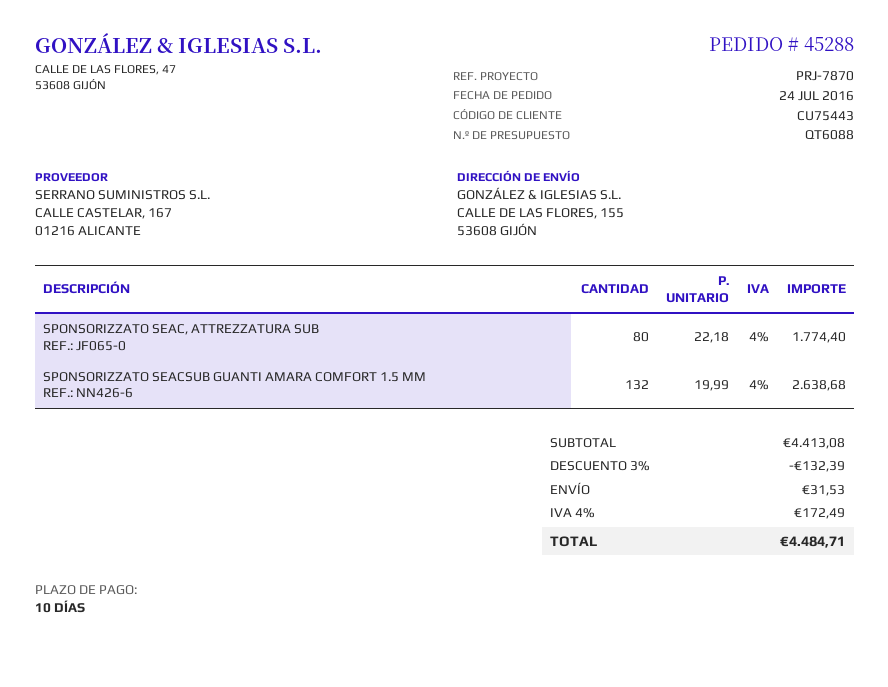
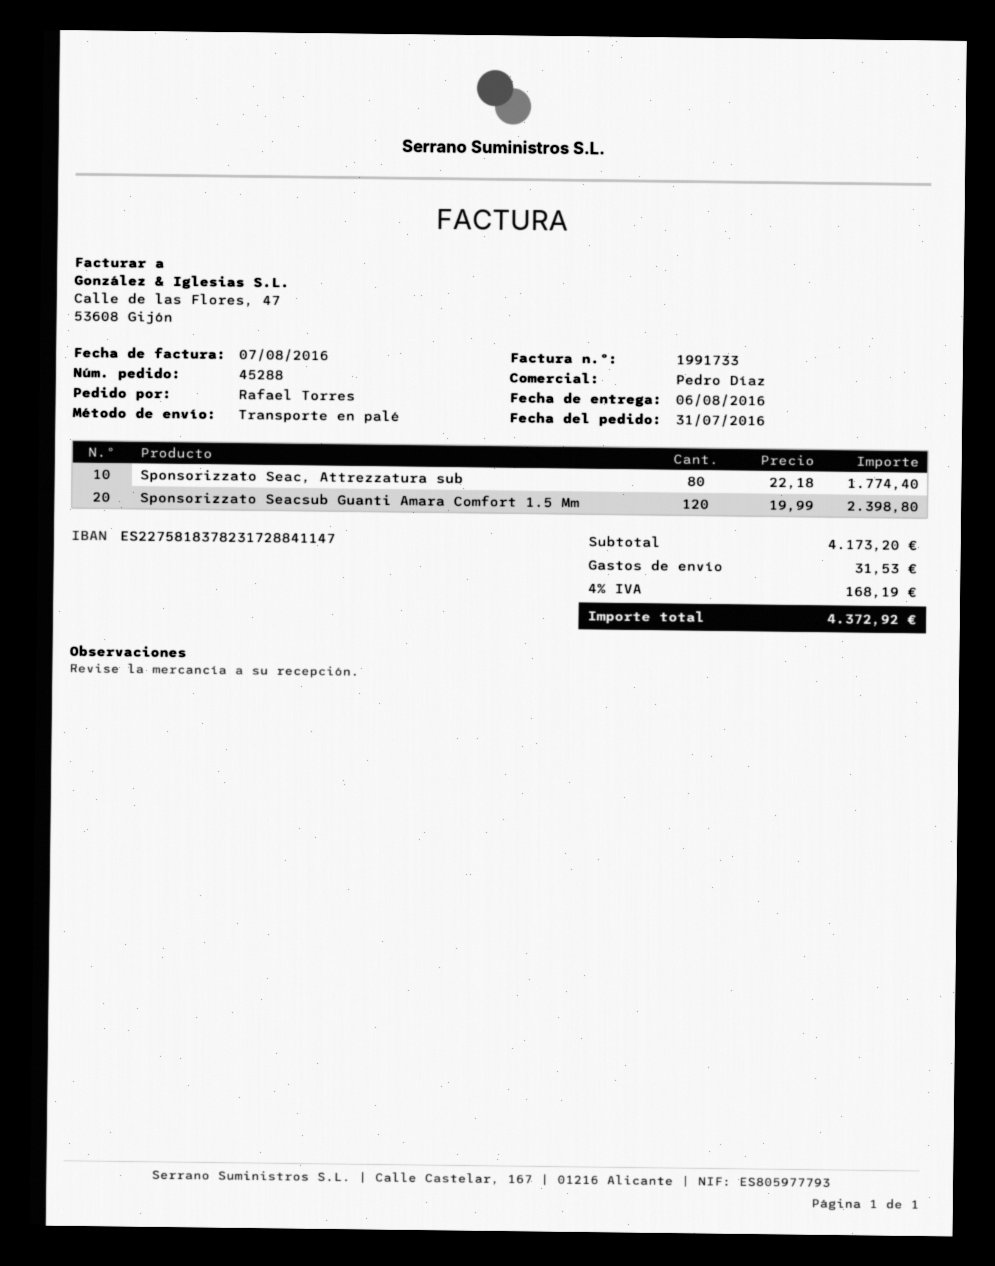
order date: 2016-07-24 -> 2016-07-31
SPONSORIZZATO SEACSUB GUANTI AMARA COMFORT 1.5 MM: 132 x 19.99 = 2638.68 -> 120 x 19.99 = 2398.80
subtotal: 4413.08 -> 4173.20
discount: 3% = 132.39 -> none
tax: 4% = 172.49 -> 4% = 168.19
total: 4484.71 -> 4372.92

